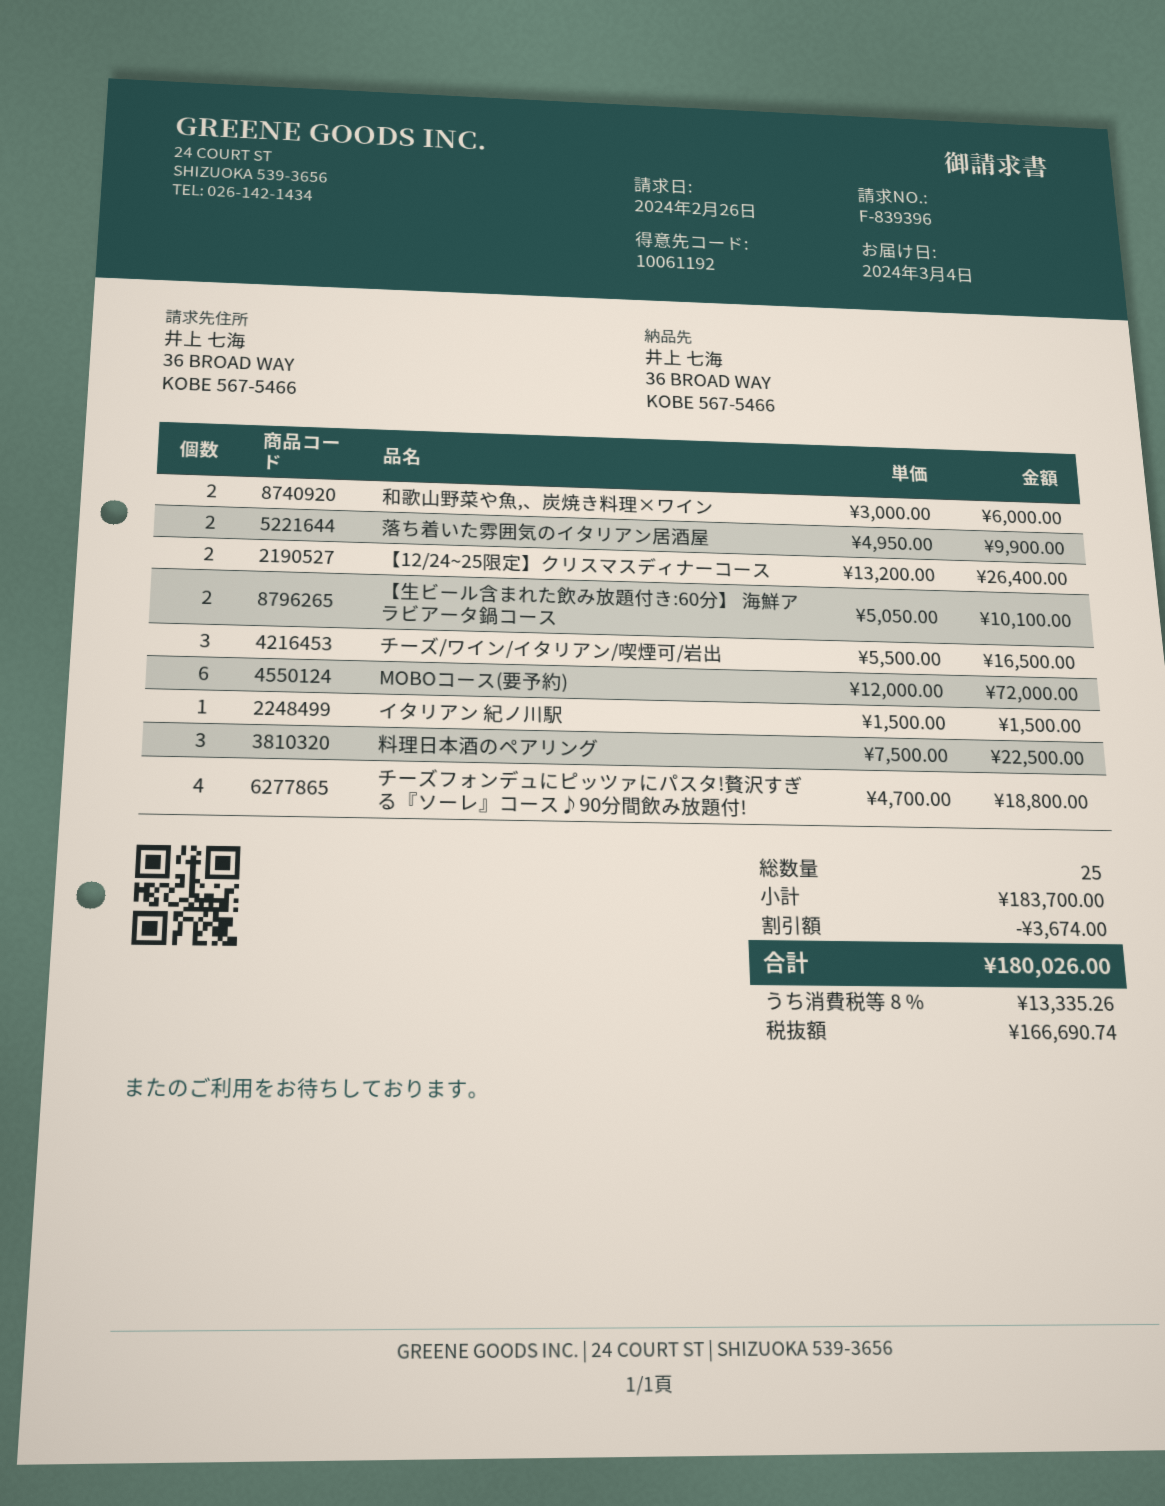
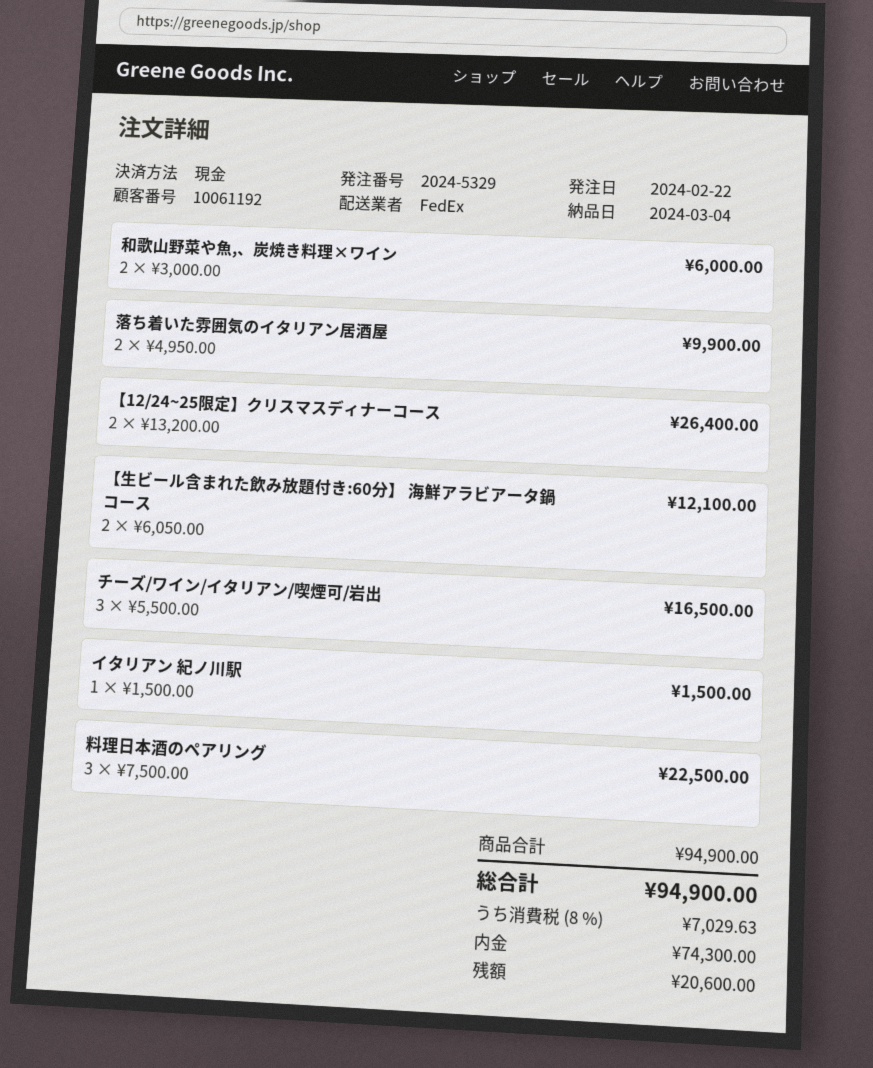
【生ビール含まれた飲み放題付き:60分】 海鮮アラビアータ鍋コース: 2 x 5050.00 = 10100.00 -> 2 x 6050.00 = 12100.00
MOBOコース(要予約): 6 x 12000.00 = 72000.00 -> none
チーズフォンデュにピッツァにパスタ!贅沢すぎる『ソーレ』コース♪90分間飲み放題付!: 4 x 4700.00 = 18800.00 -> none
subtotal: 183700.00 -> 94900.00
discount: 3674.00 -> none
tax: 8% = 13335.26 -> 8% = 7029.63
total: 180026.00 -> 94900.00

